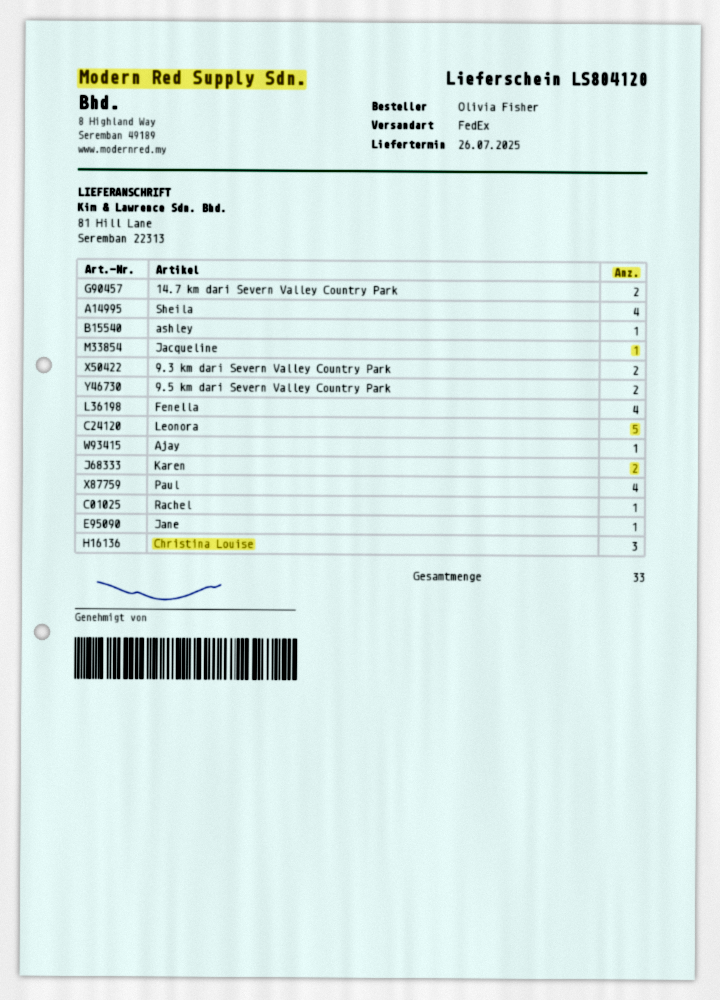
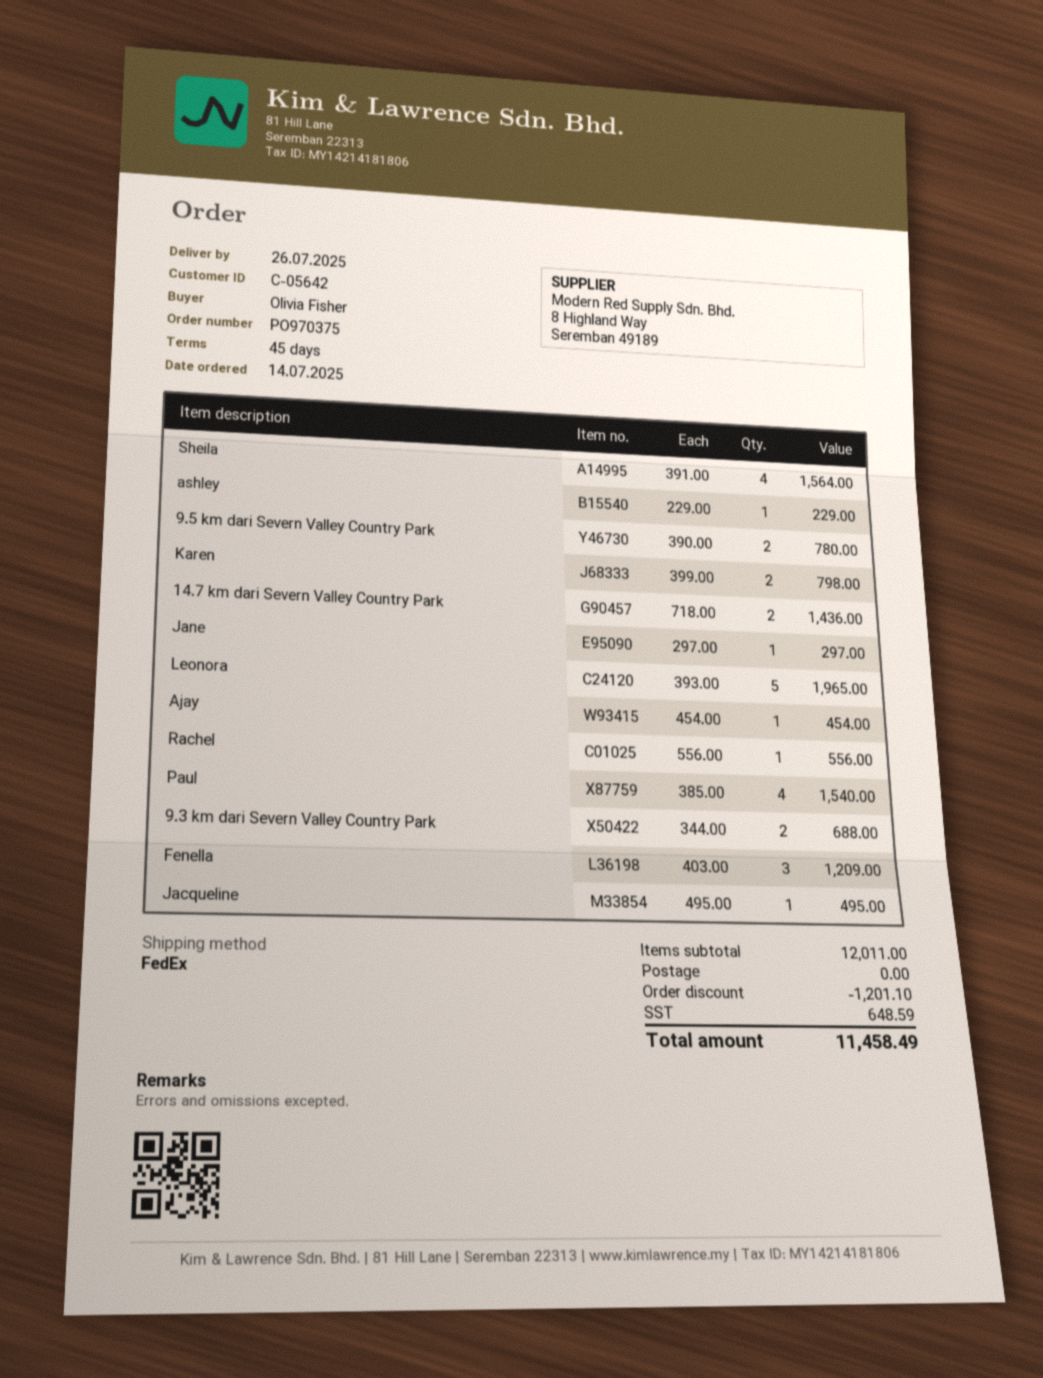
Fenella: 4 -> 3
Christina Louise: 3 -> none

